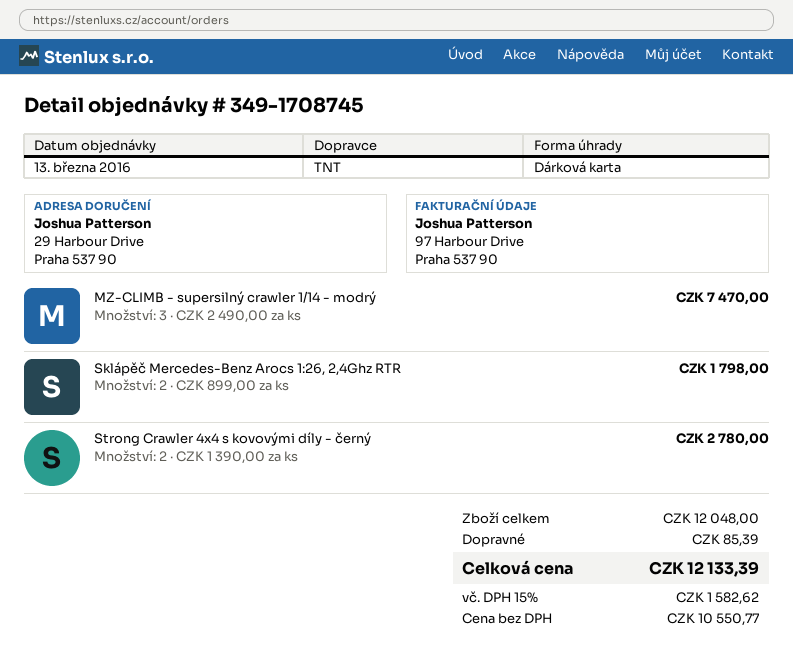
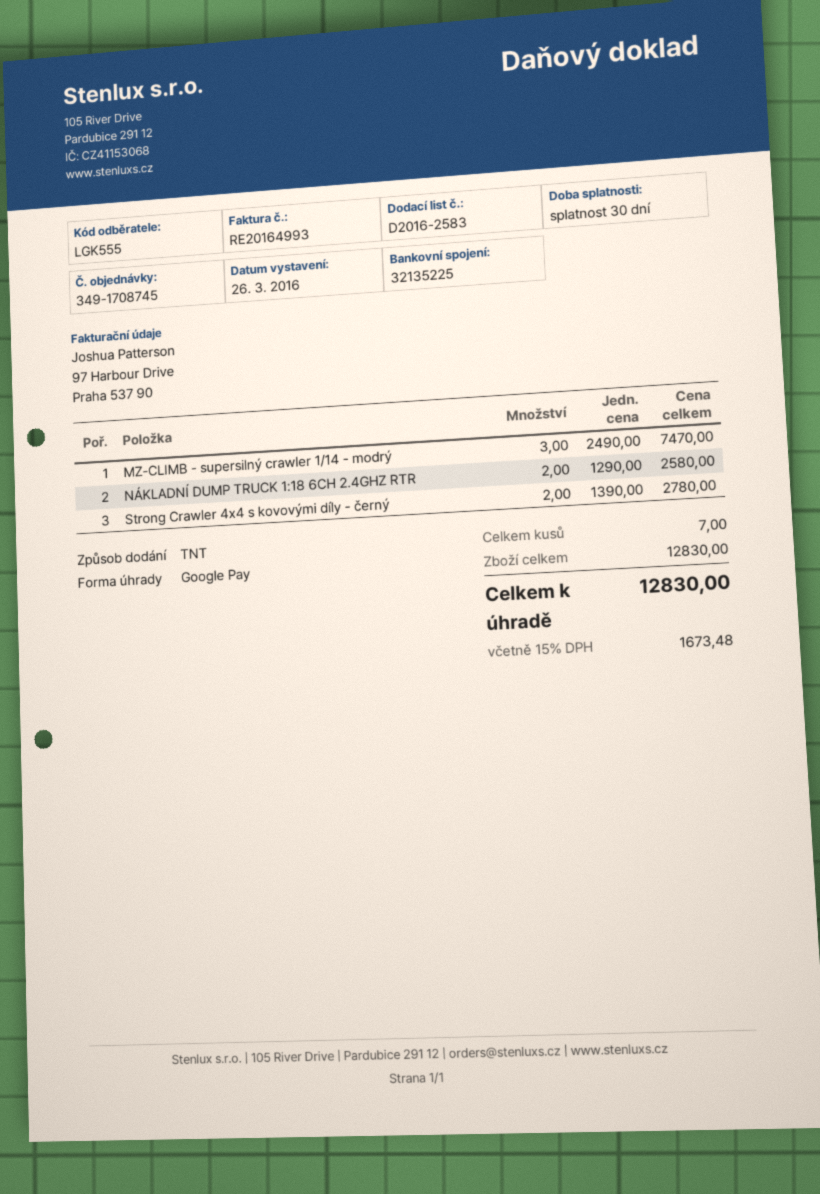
payment method: gift card -> Google Pay
Sklápěč Mercedes-Benz Arocs 1:26, 2,4Ghz RTR: 2 x 899.00 = 1798.00 -> none
NÁKLADNÍ DUMP TRUCK 1:18 6CH 2.4GHZ RTR: none -> 2 x 1290.00 = 2580.00
subtotal: 12048.00 -> 12830.00
shipping: 85.39 -> none
tax: 15% = 1582.62 -> 15% = 1673.48
total: 12133.39 -> 12830.00

